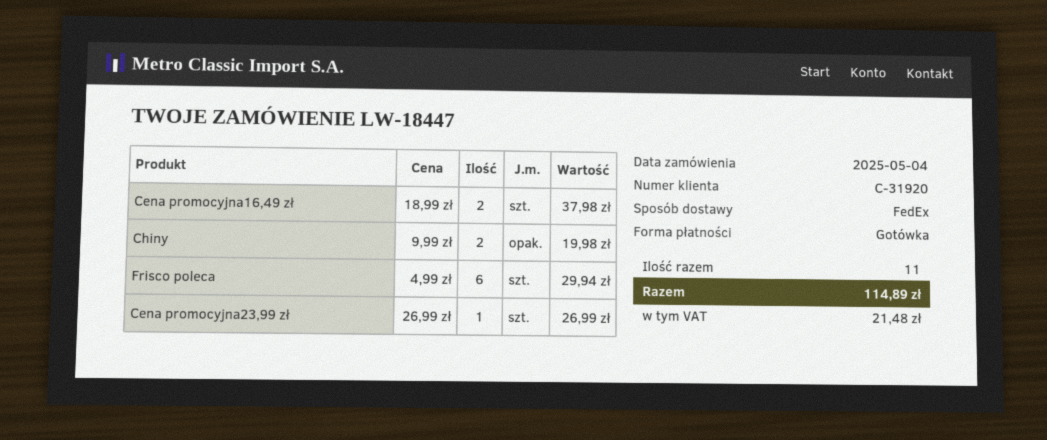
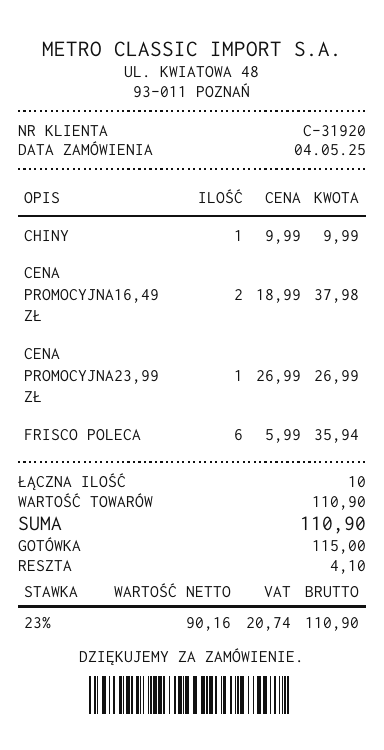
Chiny: 2 x 9.99 = 19.98 -> 1 x 9.99 = 9.99
Frisco poleca: 6 x 4.99 = 29.94 -> 6 x 5.99 = 35.94
total quantity: 11 -> 10
tax: 21.48 -> 20.74
total: 114.89 -> 110.90

